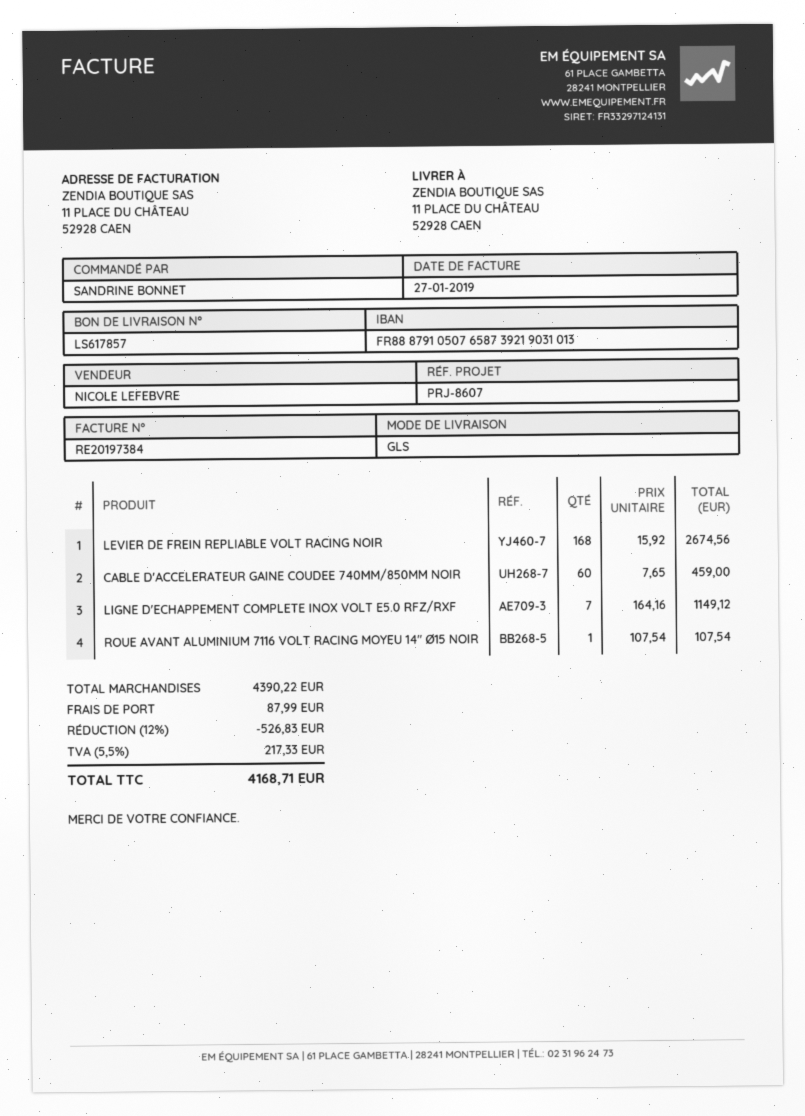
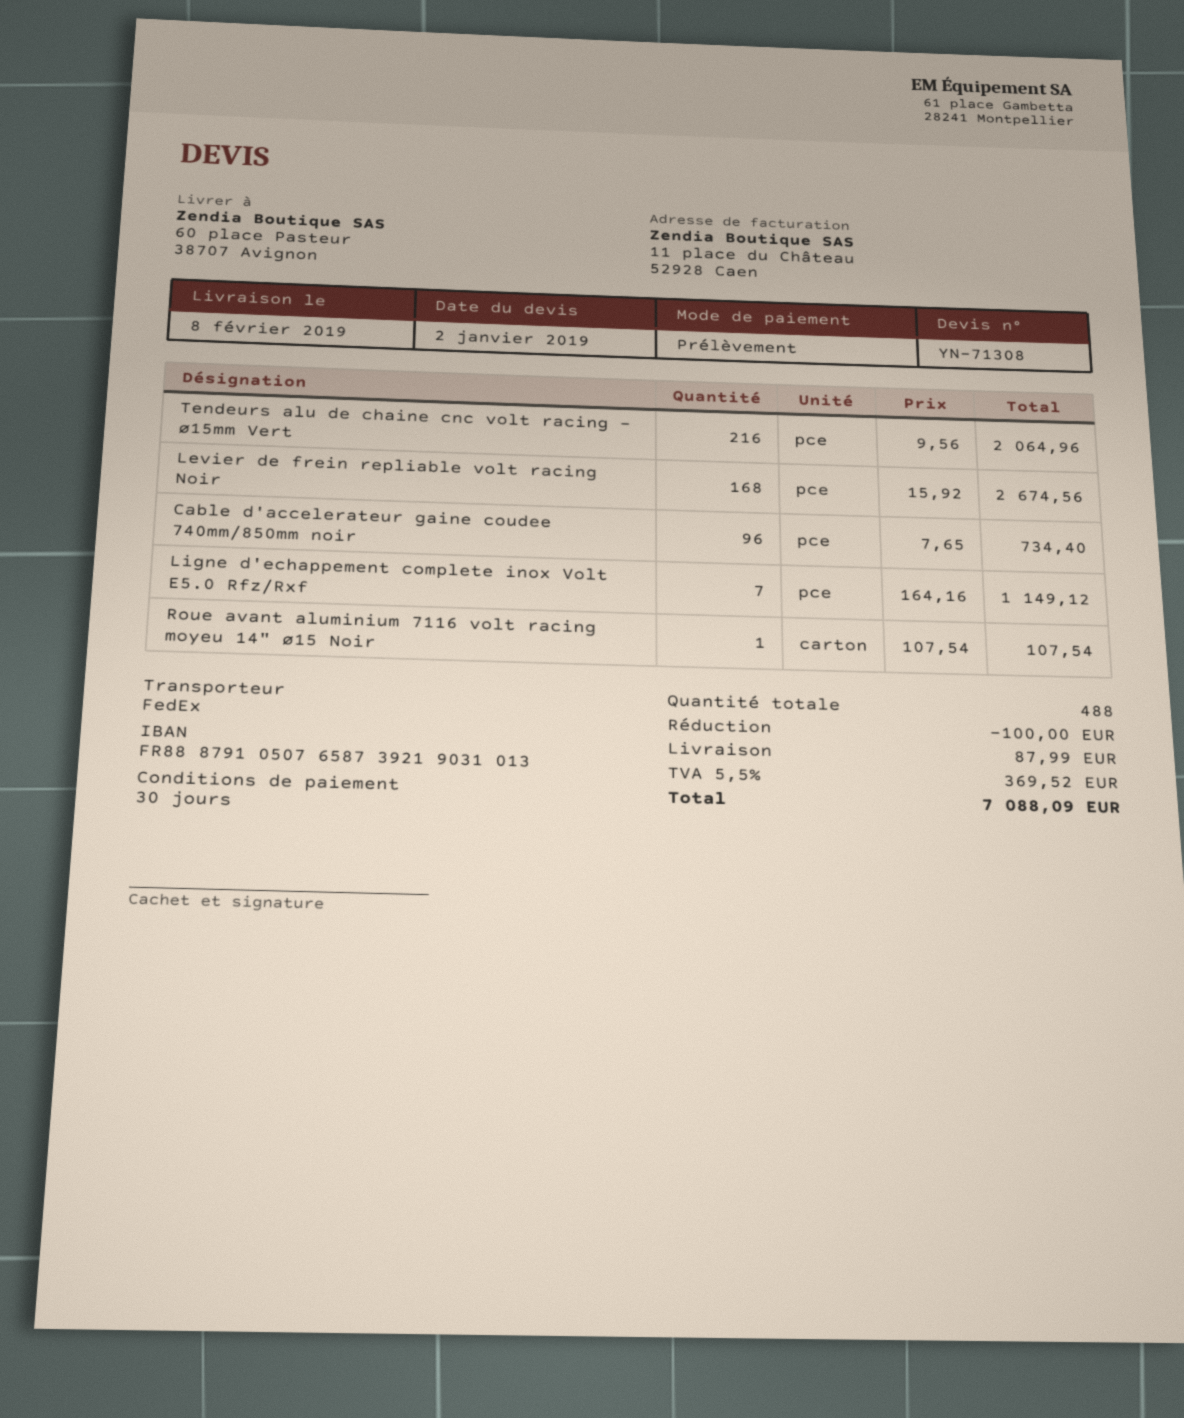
shipping method: GLS -> FedEx
ship to: 11 PLACE DU CHÂTEAU, 52928 CAEN -> 60 place Pasteur, 38707 Avignon
CABLE D'ACCELERATEUR GAINE COUDEE 740MM/850MM NOIR: 60 x 7.65 = 459.00 -> 96 x 7.65 = 734.40
Tendeurs alu de chaine cnc volt racing - ø15mm Vert: none -> 216 x 9.56 = 2064.96
discount: 526.83 -> 100.00
tax: 5.5% = 217.33 -> 5.5% = 369.52
total: 4168.71 -> 7088.09

